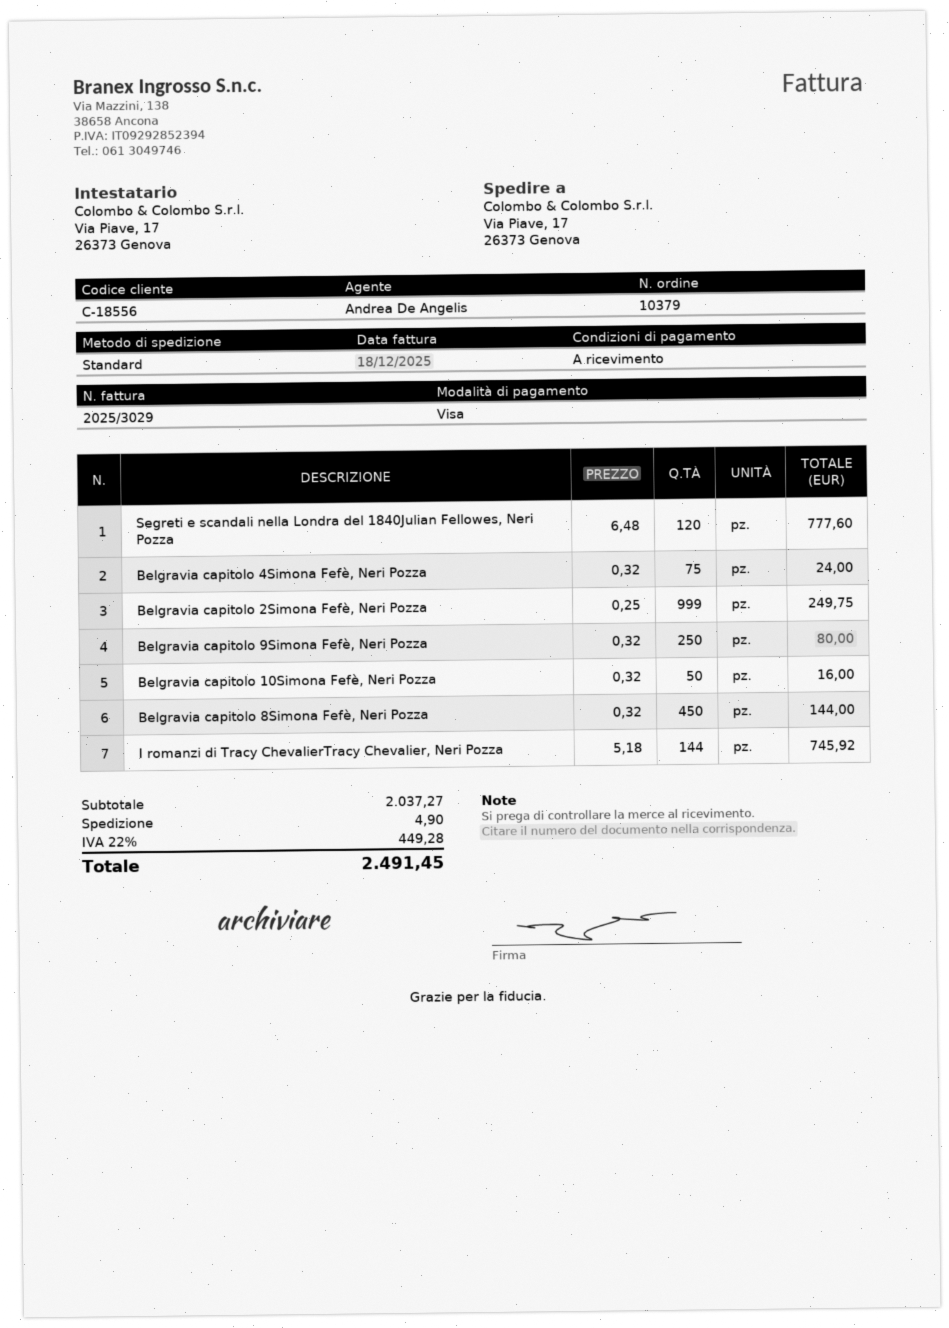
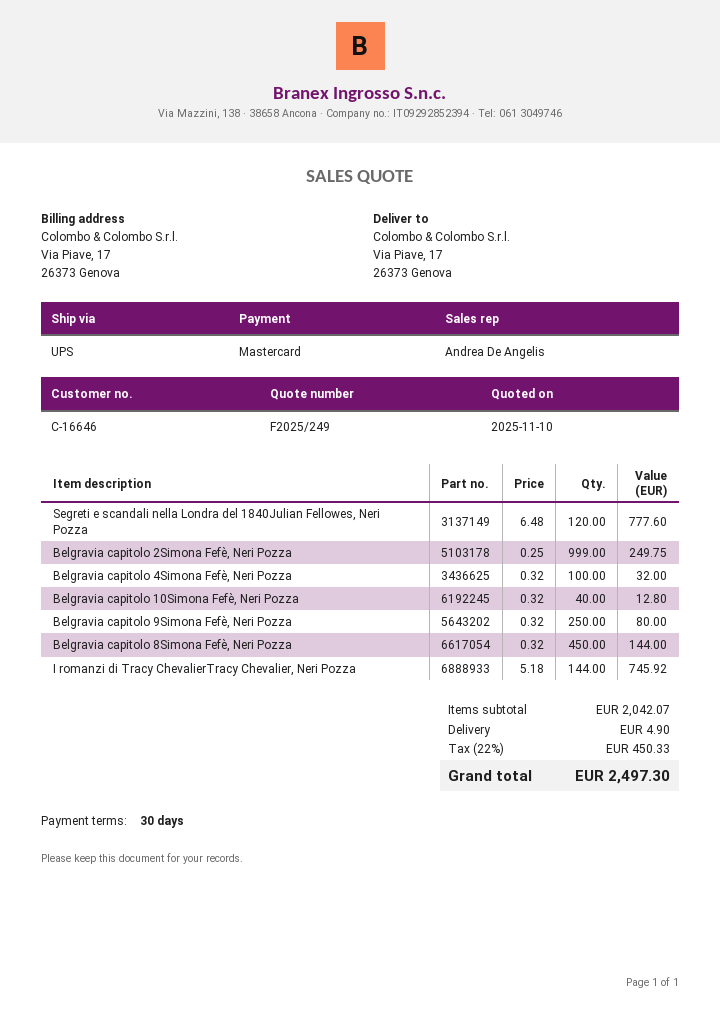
payment terms: on receipt -> 30 days
customer number: C-18556 -> C-16646
payment method: Visa -> Mastercard
shipping method: standard -> UPS
Belgravia capitolo 4Simona Fefè, Neri Pozza: 75 x 0.32 = 24.00 -> 100 x 0.32 = 32.00
Belgravia capitolo 10Simona Fefè, Neri Pozza: 50 x 0.32 = 16.00 -> 40 x 0.32 = 12.80
subtotal: 2037.27 -> 2042.07
tax: 22% = 449.28 -> 22% = 450.33
total: 2491.45 -> 2497.30

